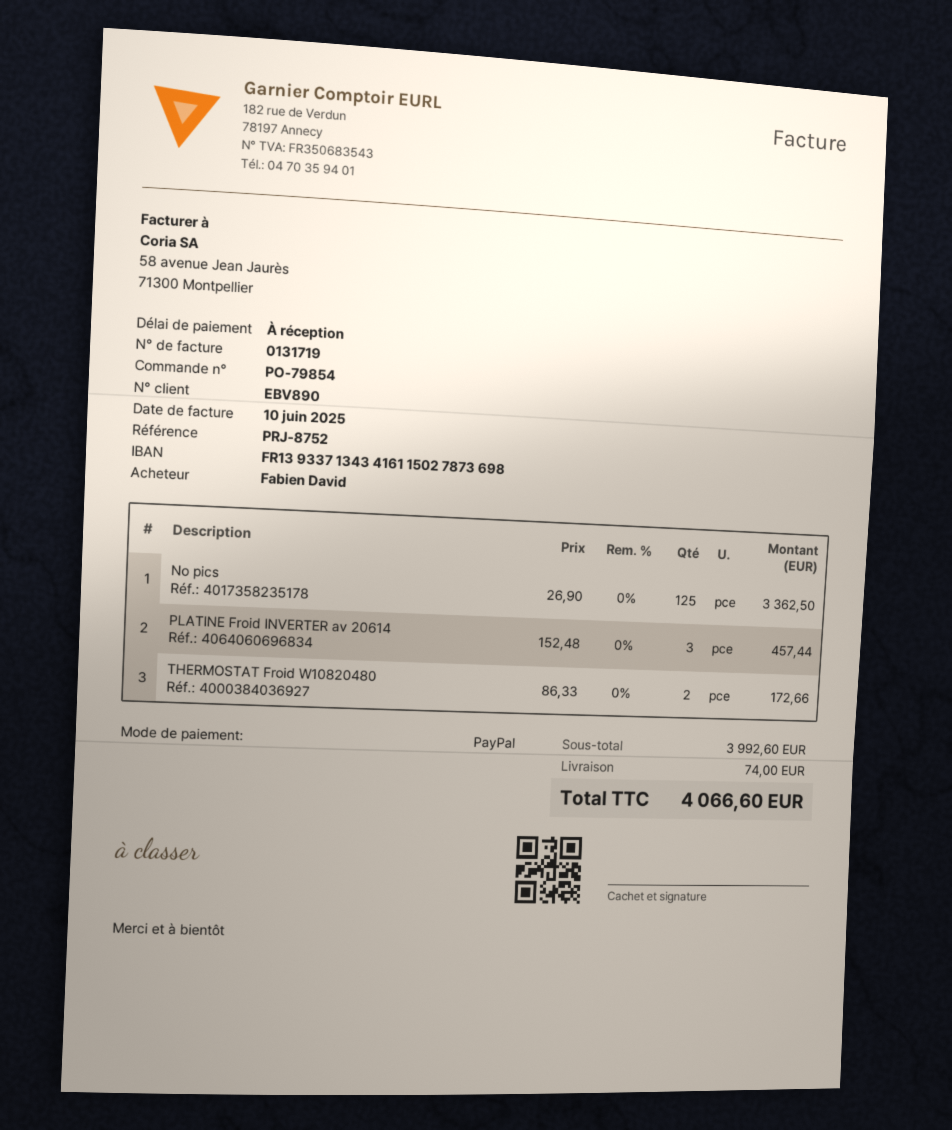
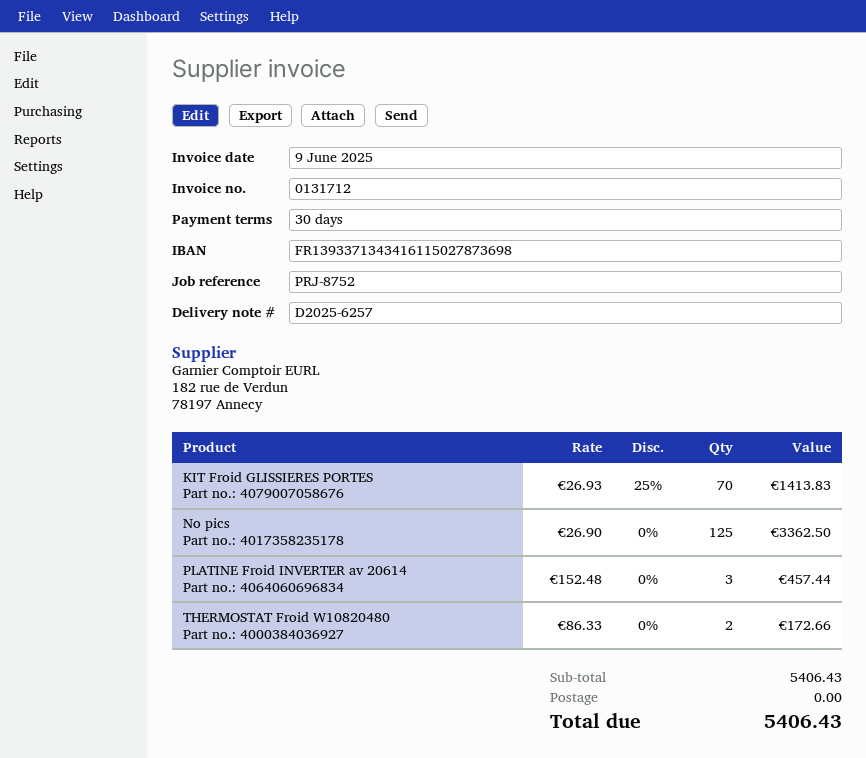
invoice number: 0131719 -> 0131712
invoice date: 2025-06-10 -> 2025-06-09
payment terms: on receipt -> 30 days
KIT Froid GLISSIERES PORTES: none -> 70 x 26.93 - 25% = 1413.83
subtotal: 3992.60 -> 5406.43
shipping: 74.00 -> 0.00
total: 4066.60 -> 5406.43

